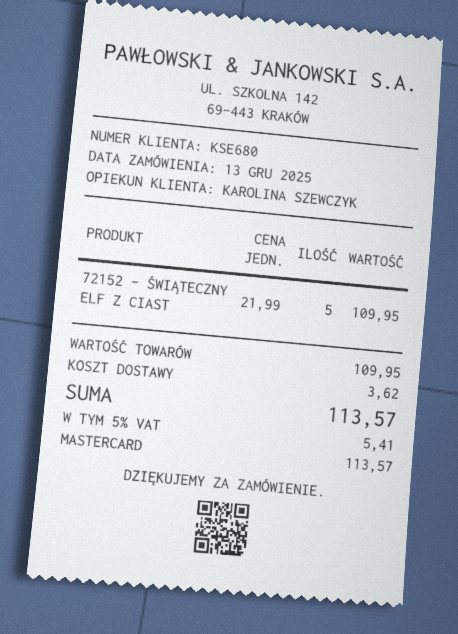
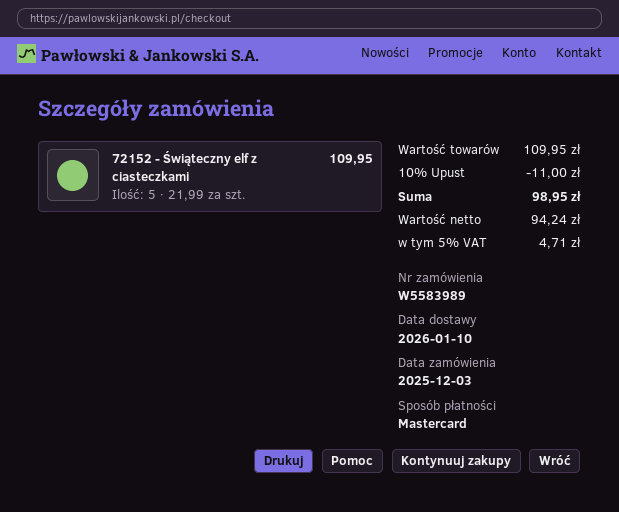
order date: 2025-12-13 -> 2025-12-03
discount: none -> 10% = 11.00
shipping: 3.62 -> none
tax: 5% = 5.41 -> 5% = 4.71
total: 113.57 -> 98.95

